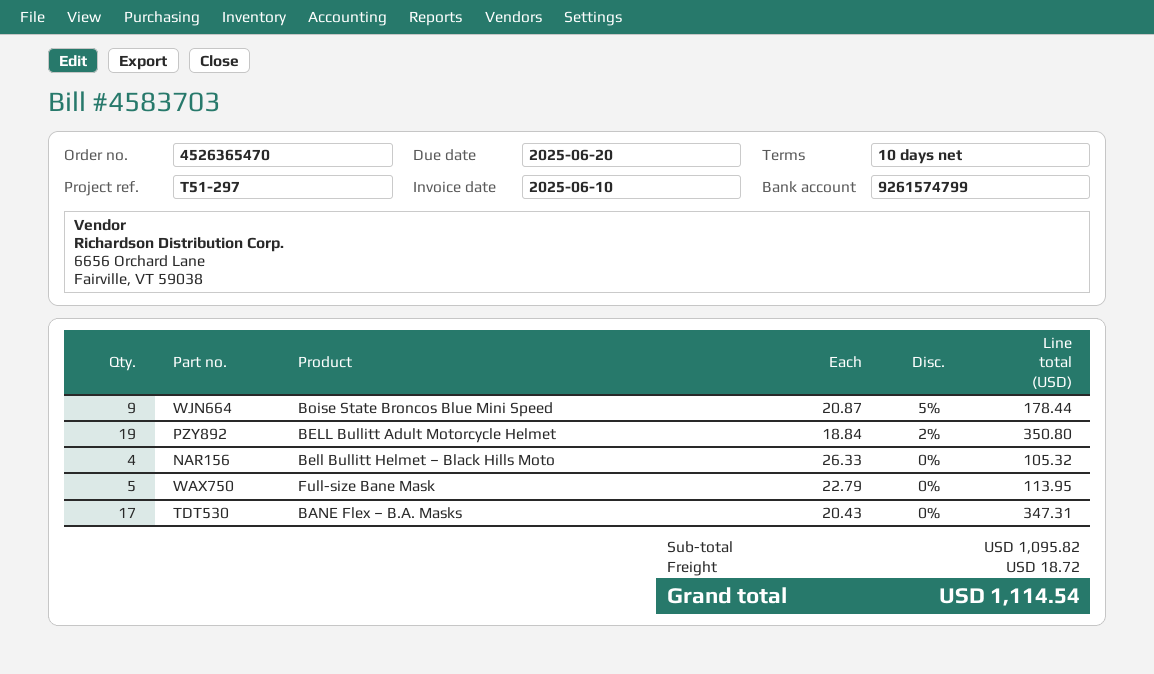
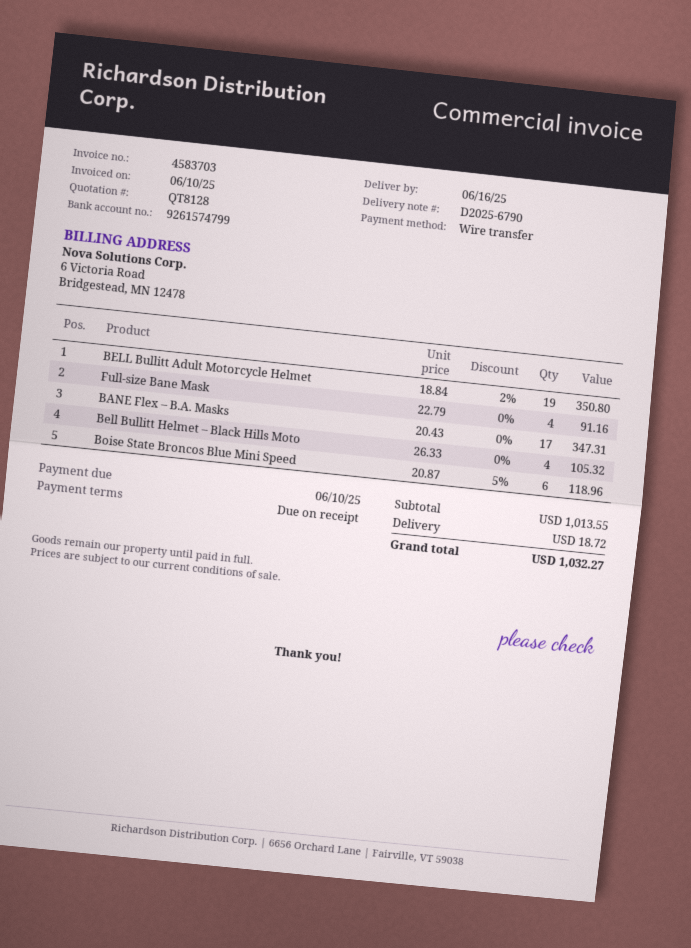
payment terms: 10 days -> on receipt
due date: 2025-06-20 -> 2025-06-10
Boise State Broncos Blue Mini Speed: 9 x 20.87 - 5% = 178.44 -> 6 x 20.87 - 5% = 118.96
Full-size Bane Mask: 5 x 22.79 = 113.95 -> 4 x 22.79 = 91.16
subtotal: 1095.82 -> 1013.55
total: 1114.54 -> 1032.27

